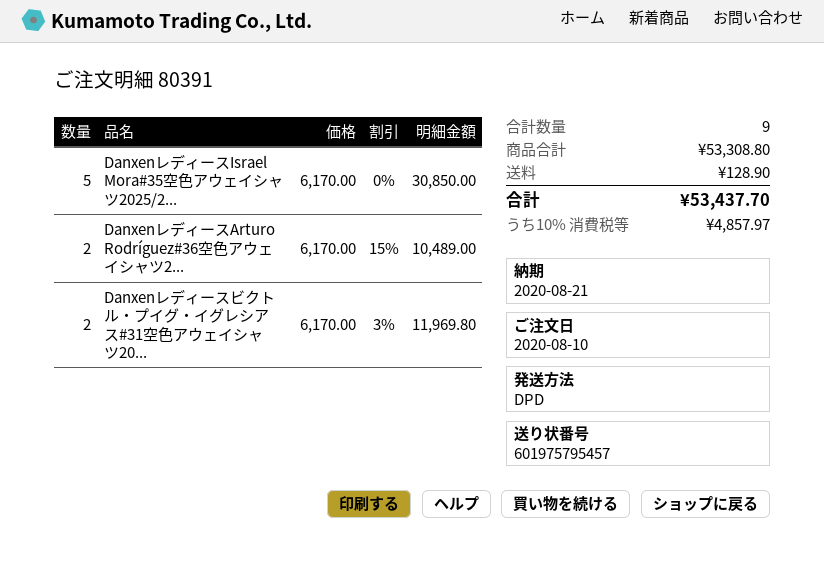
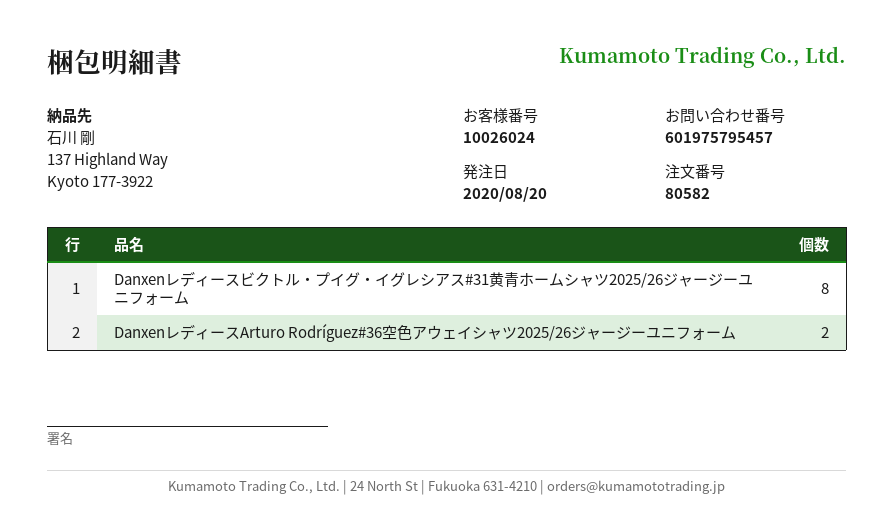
order number: 80391 -> 80582
order date: 2020-08-10 -> 2020-08-20
DanxenレディースIsrael Mora#35空色アウェイシャツ2025/2...: 5 -> none
Danxenレディースビクトル・プイグ・イグレシアス#31空色アウェイシャツ20...: 2 -> none
Danxenレディースビクトル・プイグ・イグレシアス#31黄青ホームシャツ2025/26ジャージーユニフォーム: none -> 8

